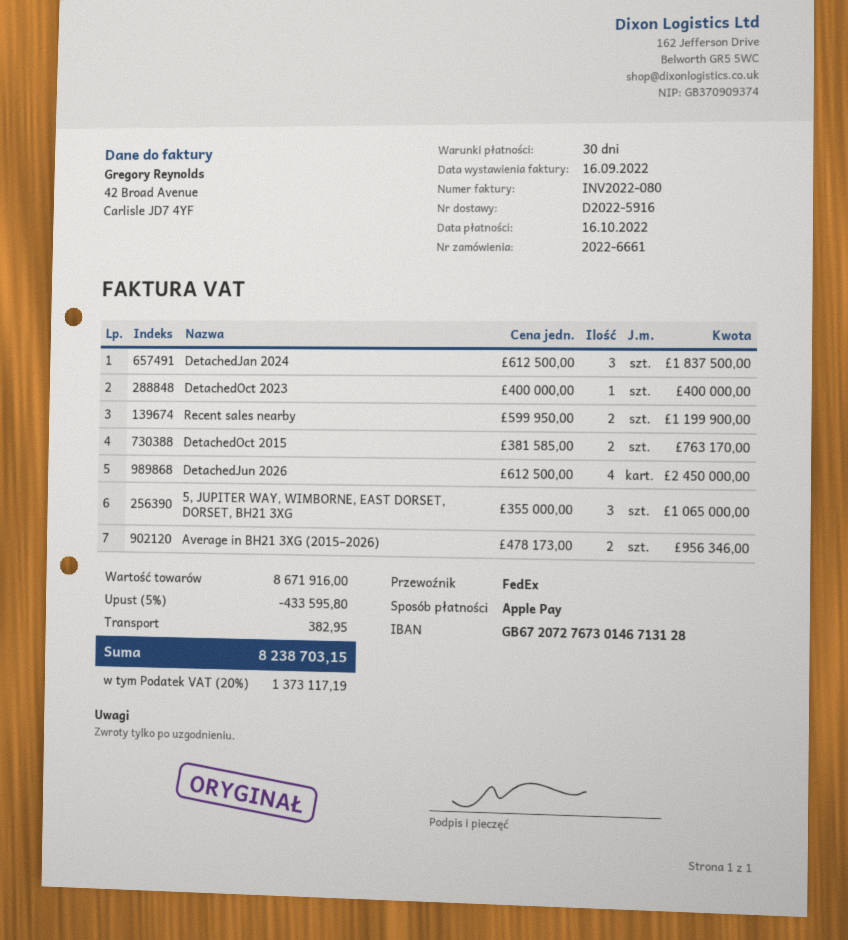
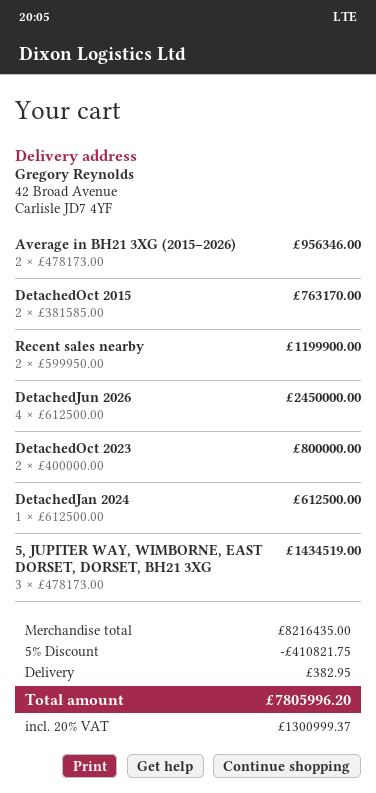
DetachedJan 2024: 3 x 612500.00 = 1837500.00 -> 1 x 612500.00 = 612500.00
DetachedOct 2023: 1 x 400000.00 = 400000.00 -> 2 x 400000.00 = 800000.00
5, JUPITER WAY, WIMBORNE, EAST DORSET, DORSET, BH21 3XG: 3 x 355000.00 = 1065000.00 -> 3 x 478173.00 = 1434519.00
subtotal: 8671916.00 -> 8216435.00
discount: 5% = 433595.80 -> 5% = 410821.75
tax: 20% = 1373117.19 -> 20% = 1300999.37
total: 8238703.15 -> 7805996.20

